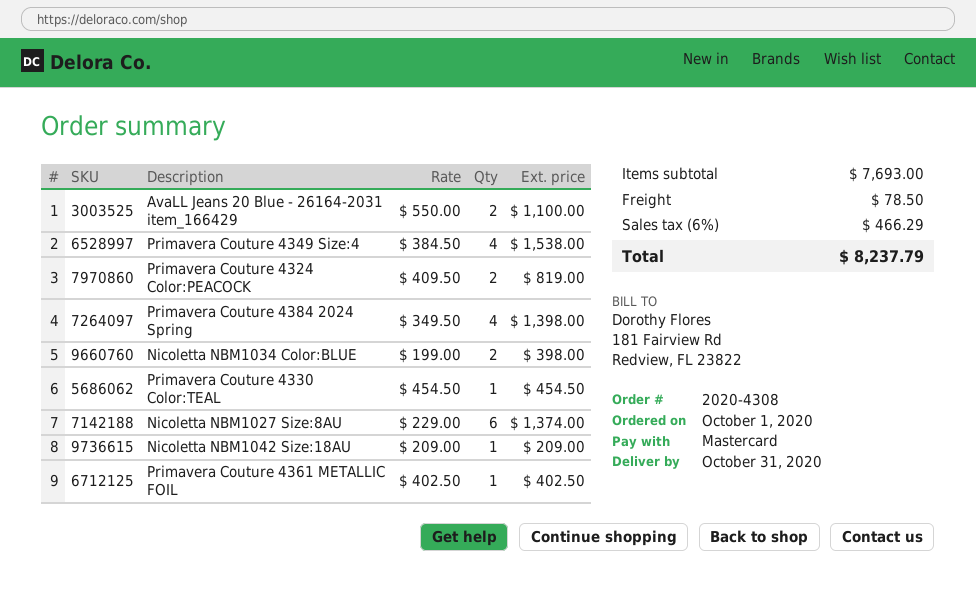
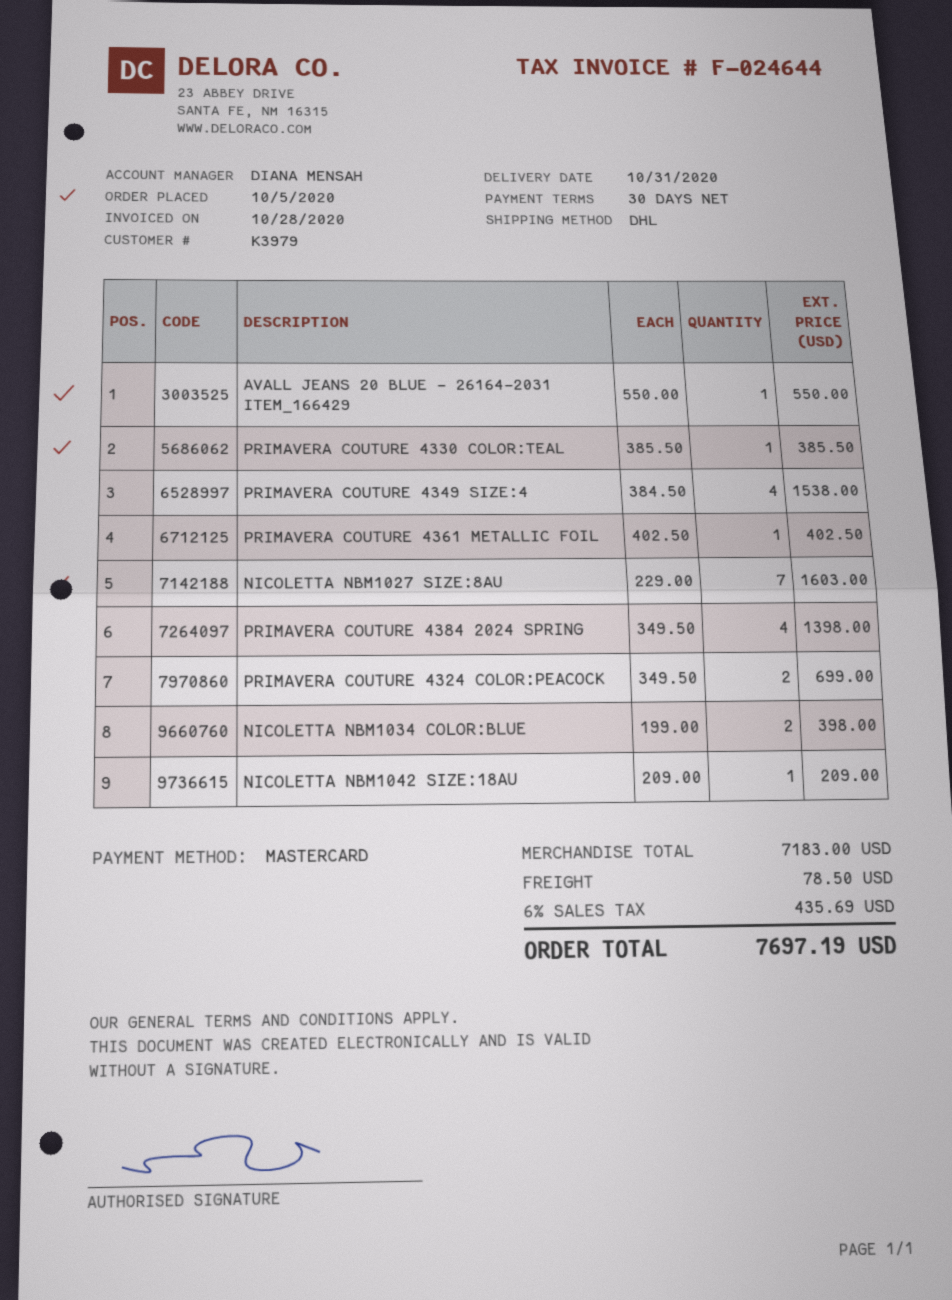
order date: 2020-10-01 -> 2020-10-05
AvaLL Jeans 20 Blue - 26164-2031 item_166429: 2 x 550.00 = 1100.00 -> 1 x 550.00 = 550.00
Primavera Couture 4324 Color:PEACOCK: 2 x 409.50 = 819.00 -> 2 x 349.50 = 699.00
Primavera Couture 4330 Color:TEAL: 1 x 454.50 = 454.50 -> 1 x 385.50 = 385.50
Nicoletta NBM1027 Size:8AU: 6 x 229.00 = 1374.00 -> 7 x 229.00 = 1603.00
subtotal: 7693.00 -> 7183.00
tax: 6% = 466.29 -> 6% = 435.69
total: 8237.79 -> 7697.19

